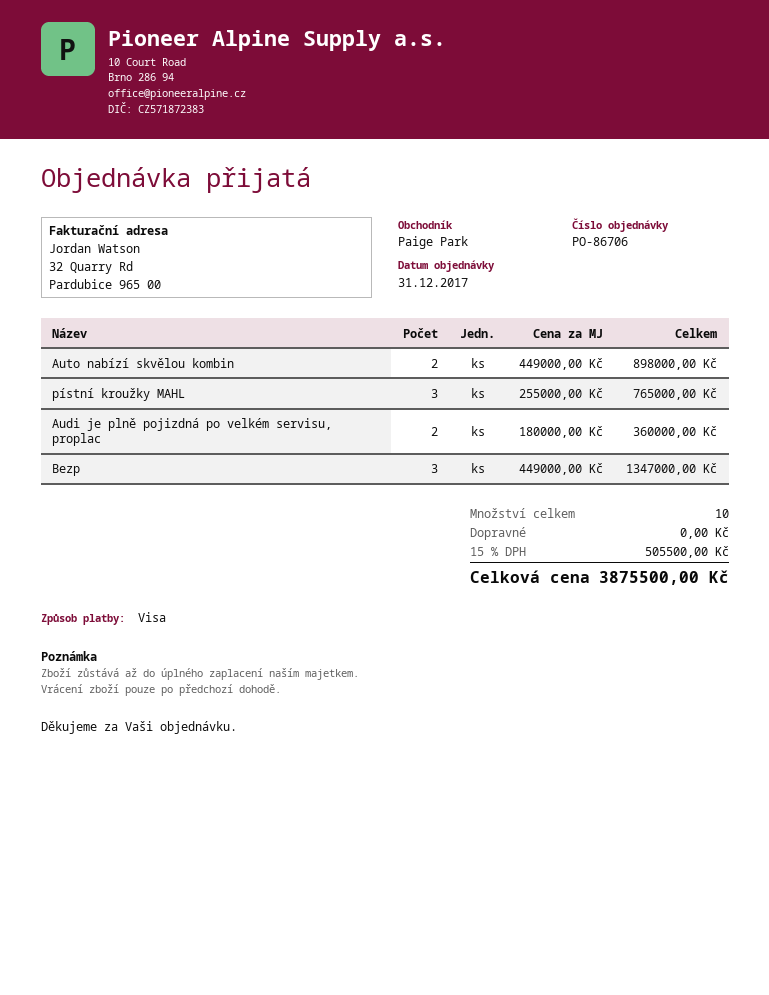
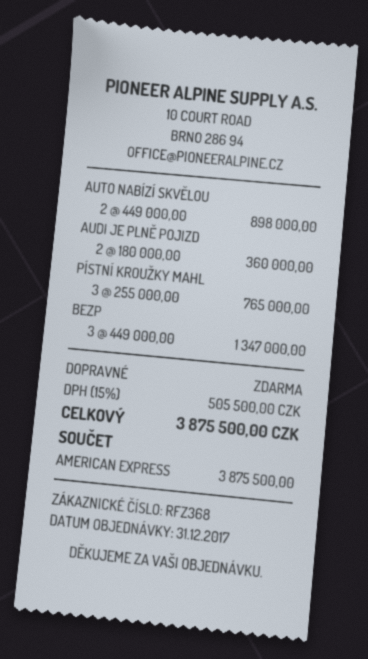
payment method: Visa -> American Express

